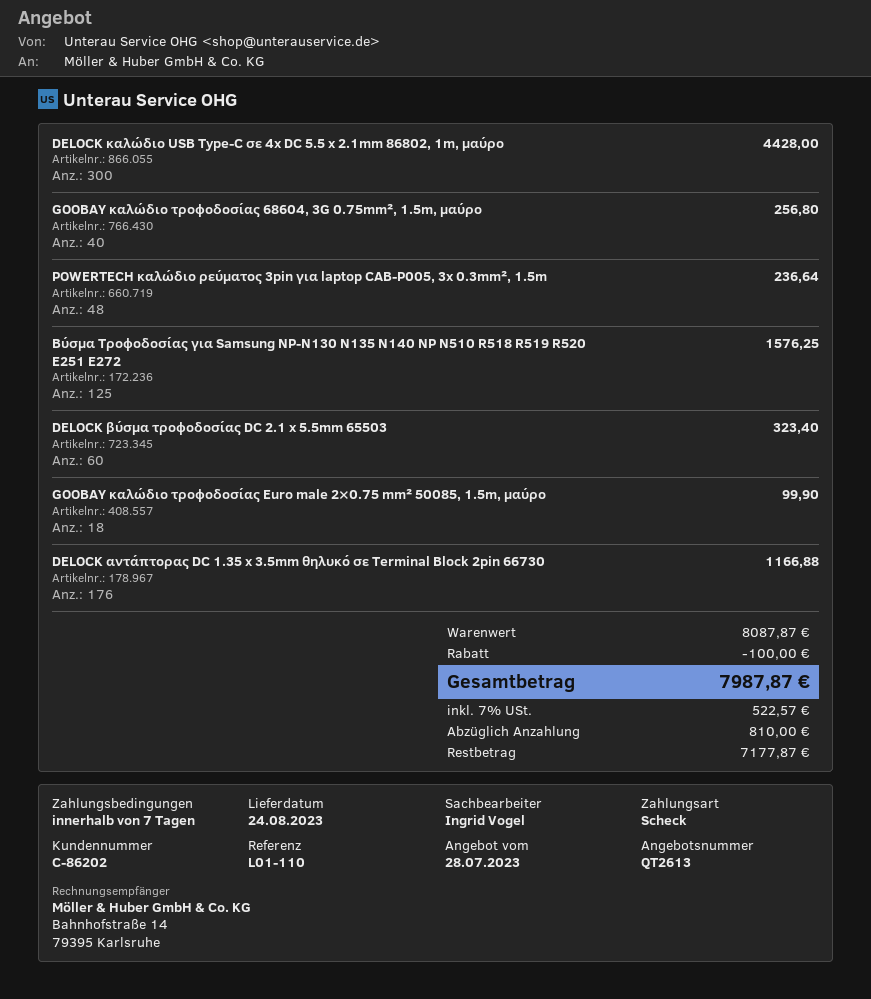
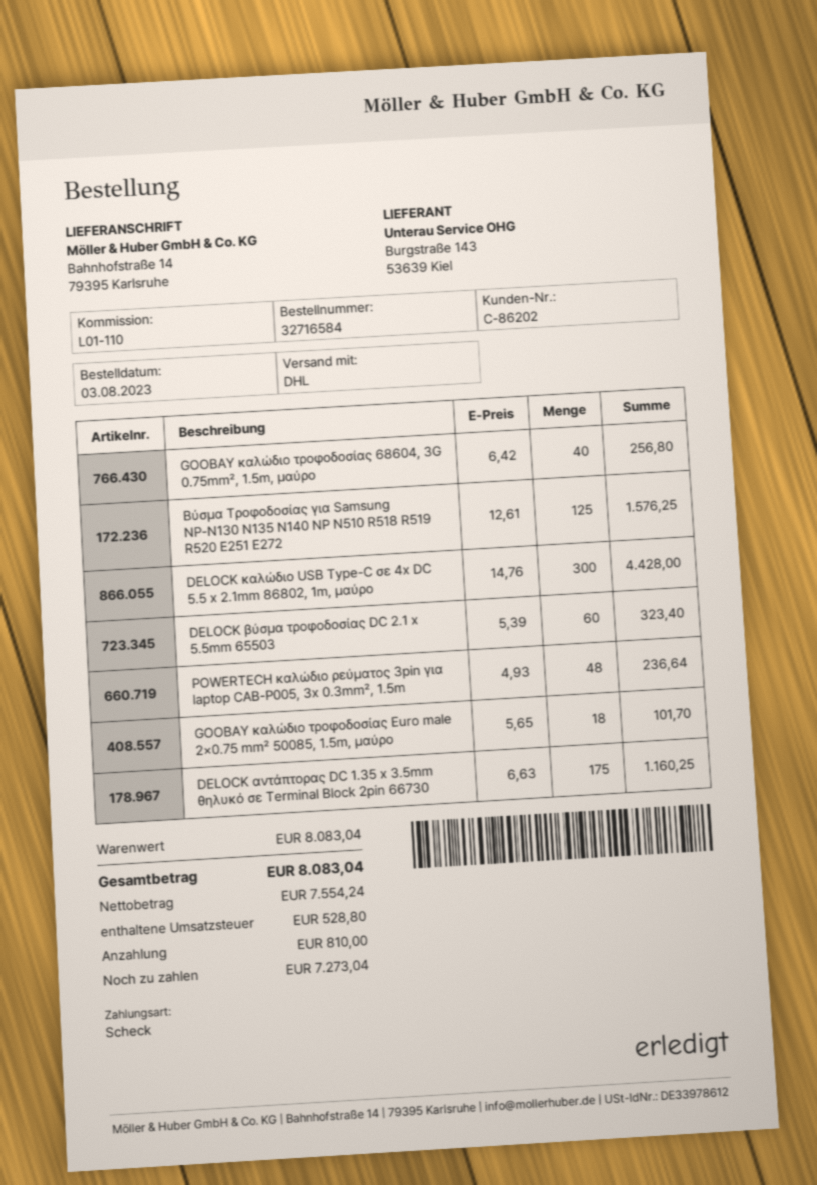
GOOBAY καλώδιο τροφοδοσίας Euro male 2×0.75 mm² 50085, 1.5m, μαύρο: 18 for 99.90 -> 18 for 101.70
DELOCK αντάπτορας DC 1.35 x 3.5mm θηλυκό σε Terminal Block 2pin 66730: 176 for 1166.88 -> 175 for 1160.25
subtotal: 8087.87 -> 8083.04
discount: 100.00 -> none
tax: 522.57 -> 528.80
total: 7987.87 -> 8083.04
balance: 7177.87 -> 7273.04

